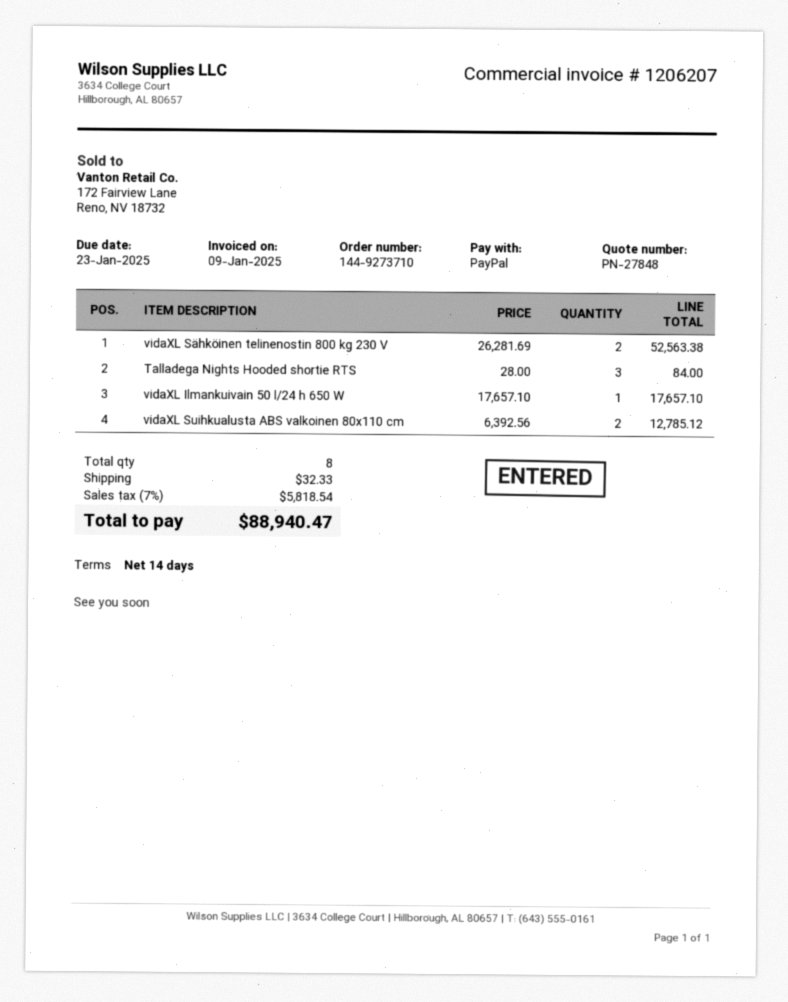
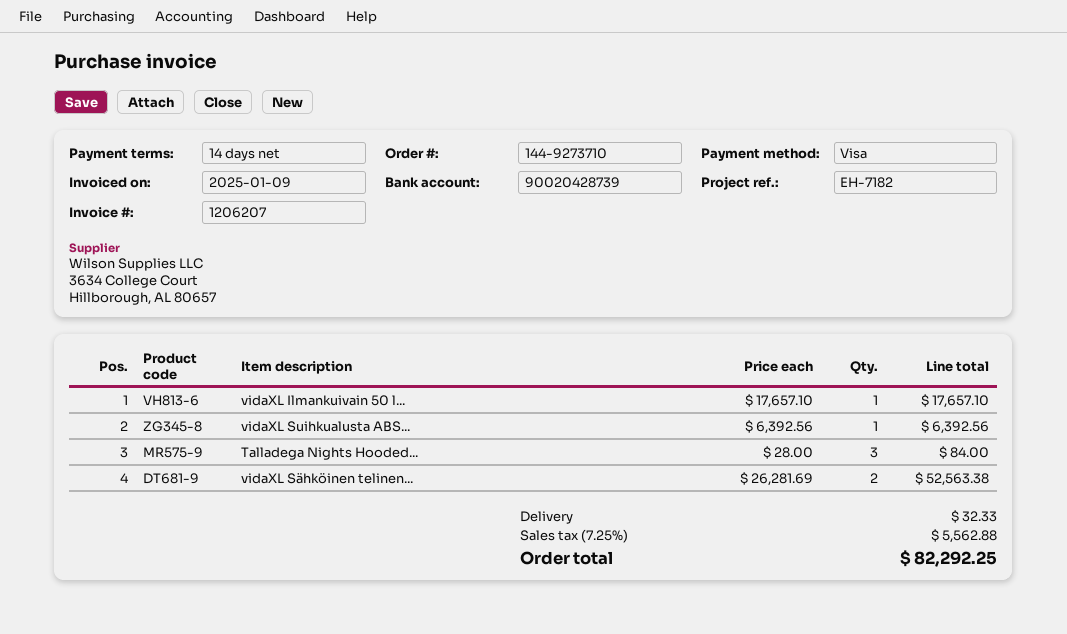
payment method: PayPal -> Visa
vidaXL Suihkualusta ABS valkoinen 80x110 cm: 2 x 6392.56 = 12785.12 -> 1 x 6392.56 = 6392.56
tax: 7% = 5818.54 -> 7.25% = 5562.88
total: 88940.47 -> 82292.25

